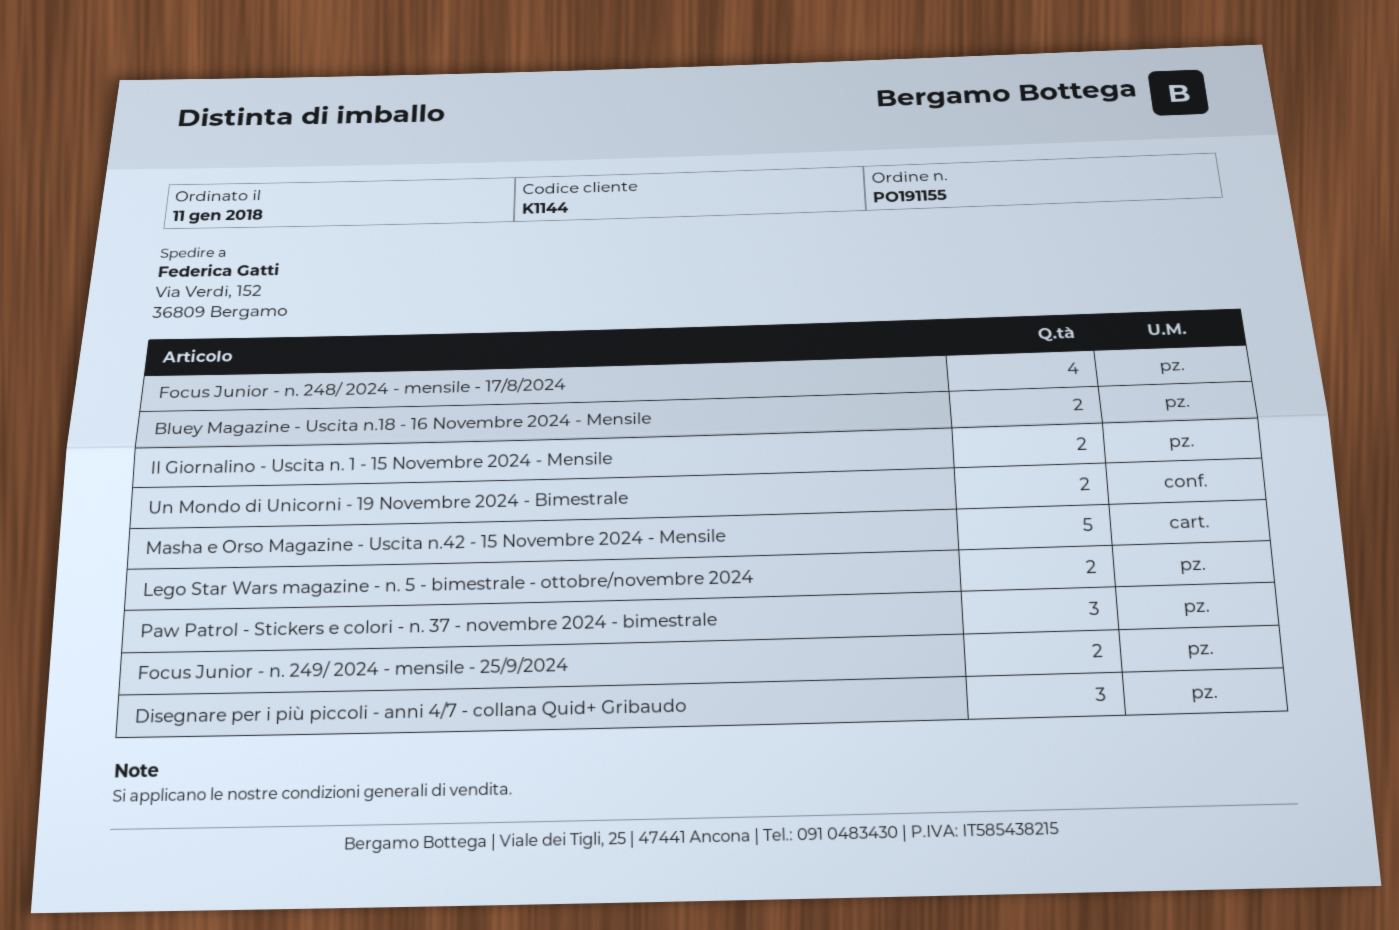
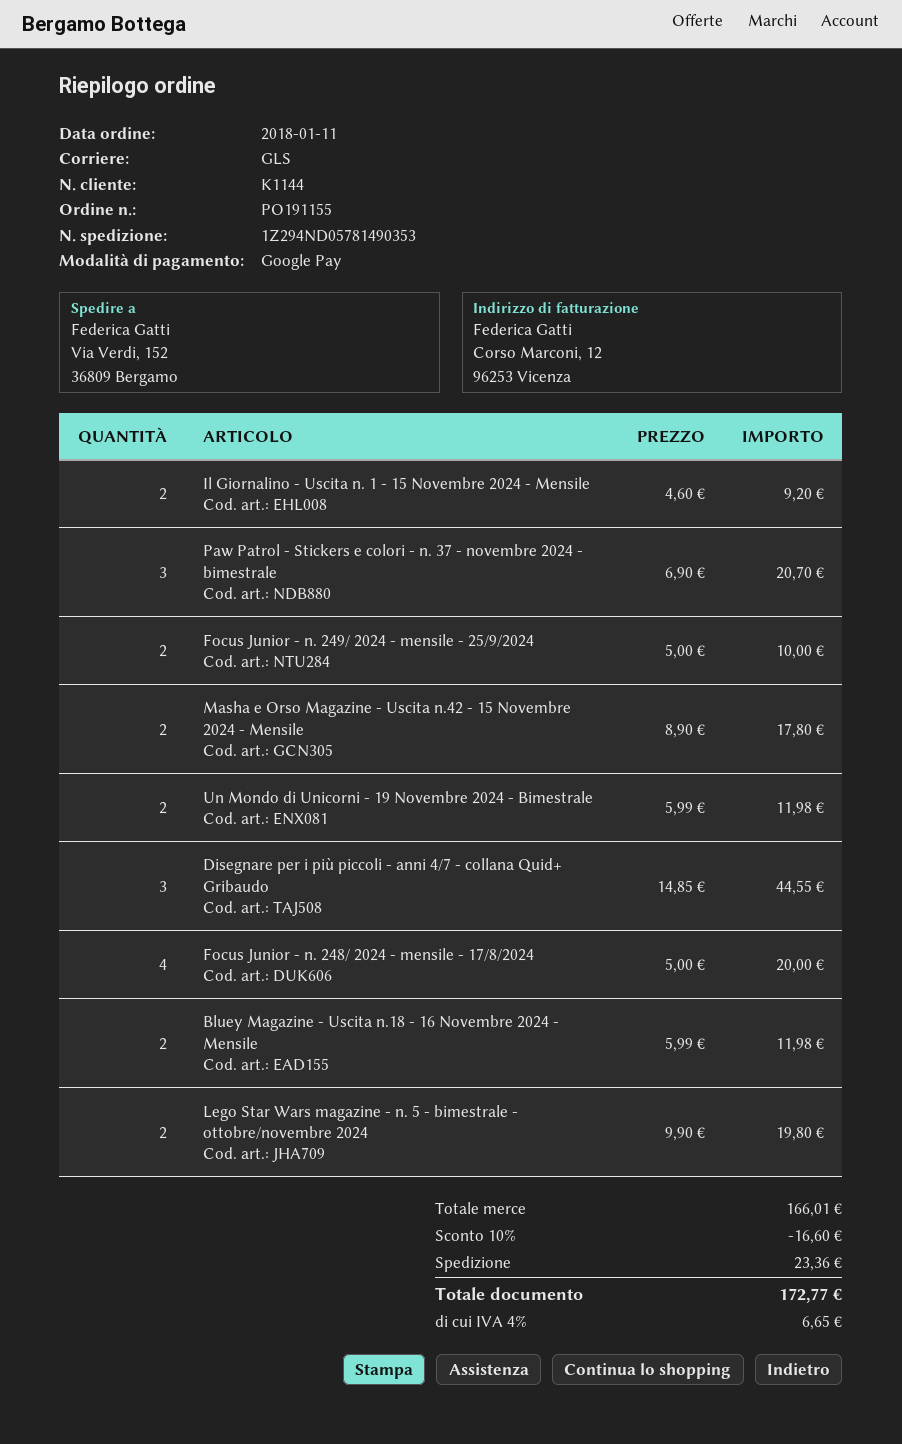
Masha e Orso Magazine - Uscita n.42 - 15 Novembre 2024 - Mensile: 5 -> 2

